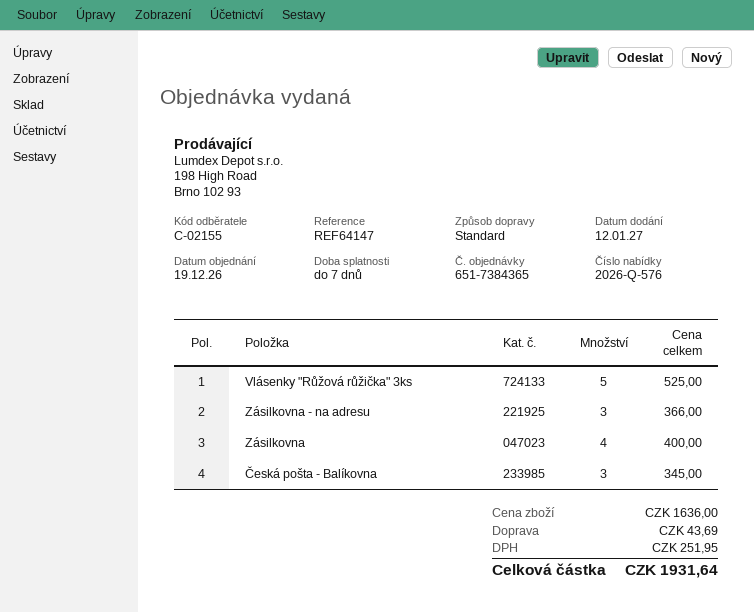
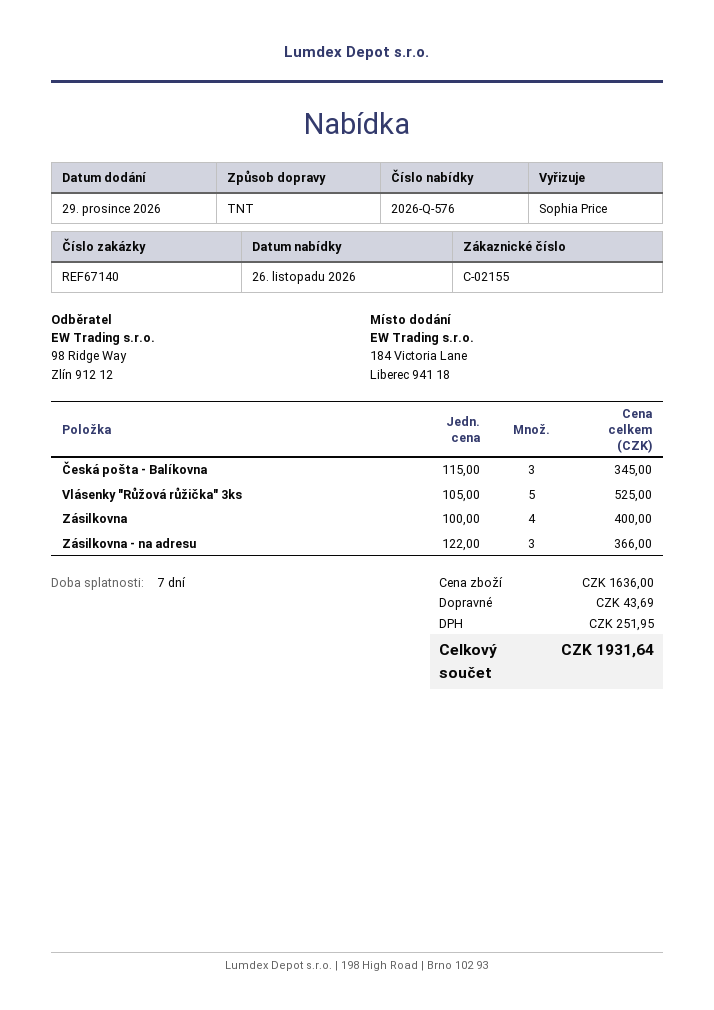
delivery date: 2027-01-12 -> 2026-12-29
reference: REF64147 -> REF67140
shipping method: standard -> TNT

